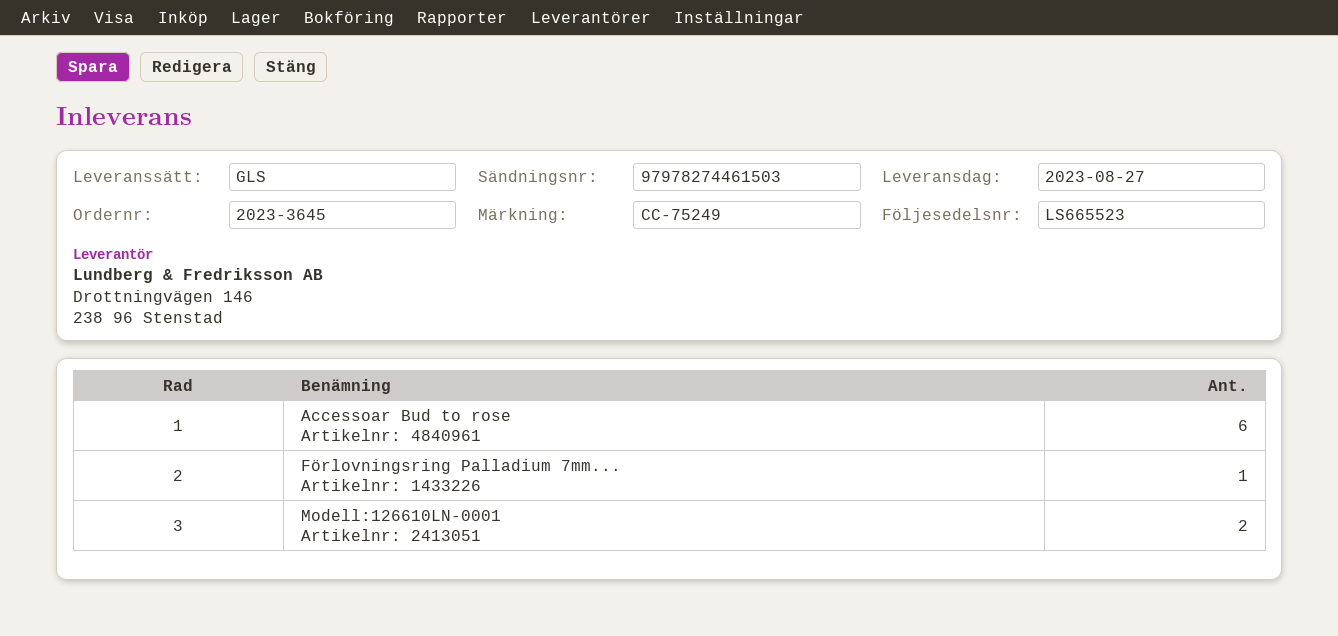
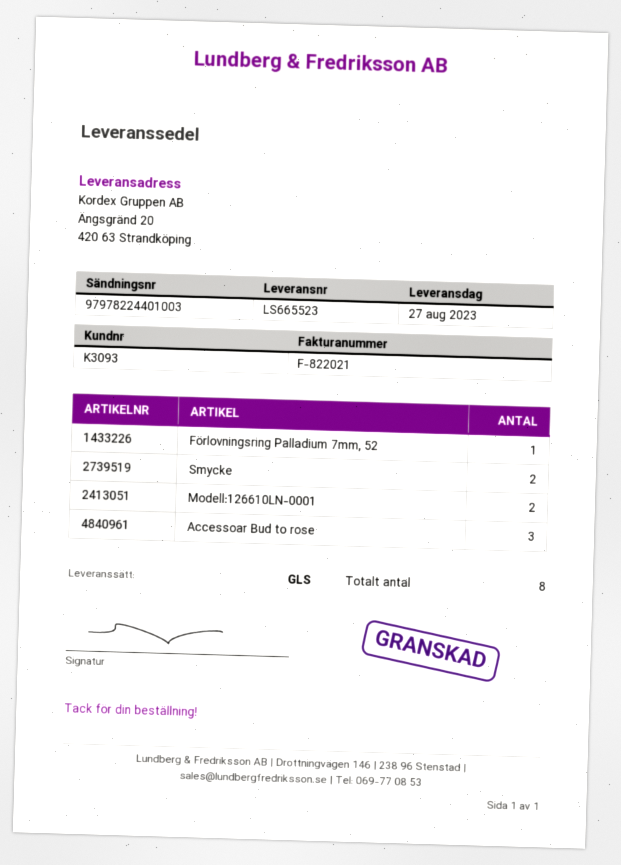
tracking number: 97978274461503 -> 97978224401003
Accessoar Bud to rose: 6 -> 3
Smycke: none -> 2

